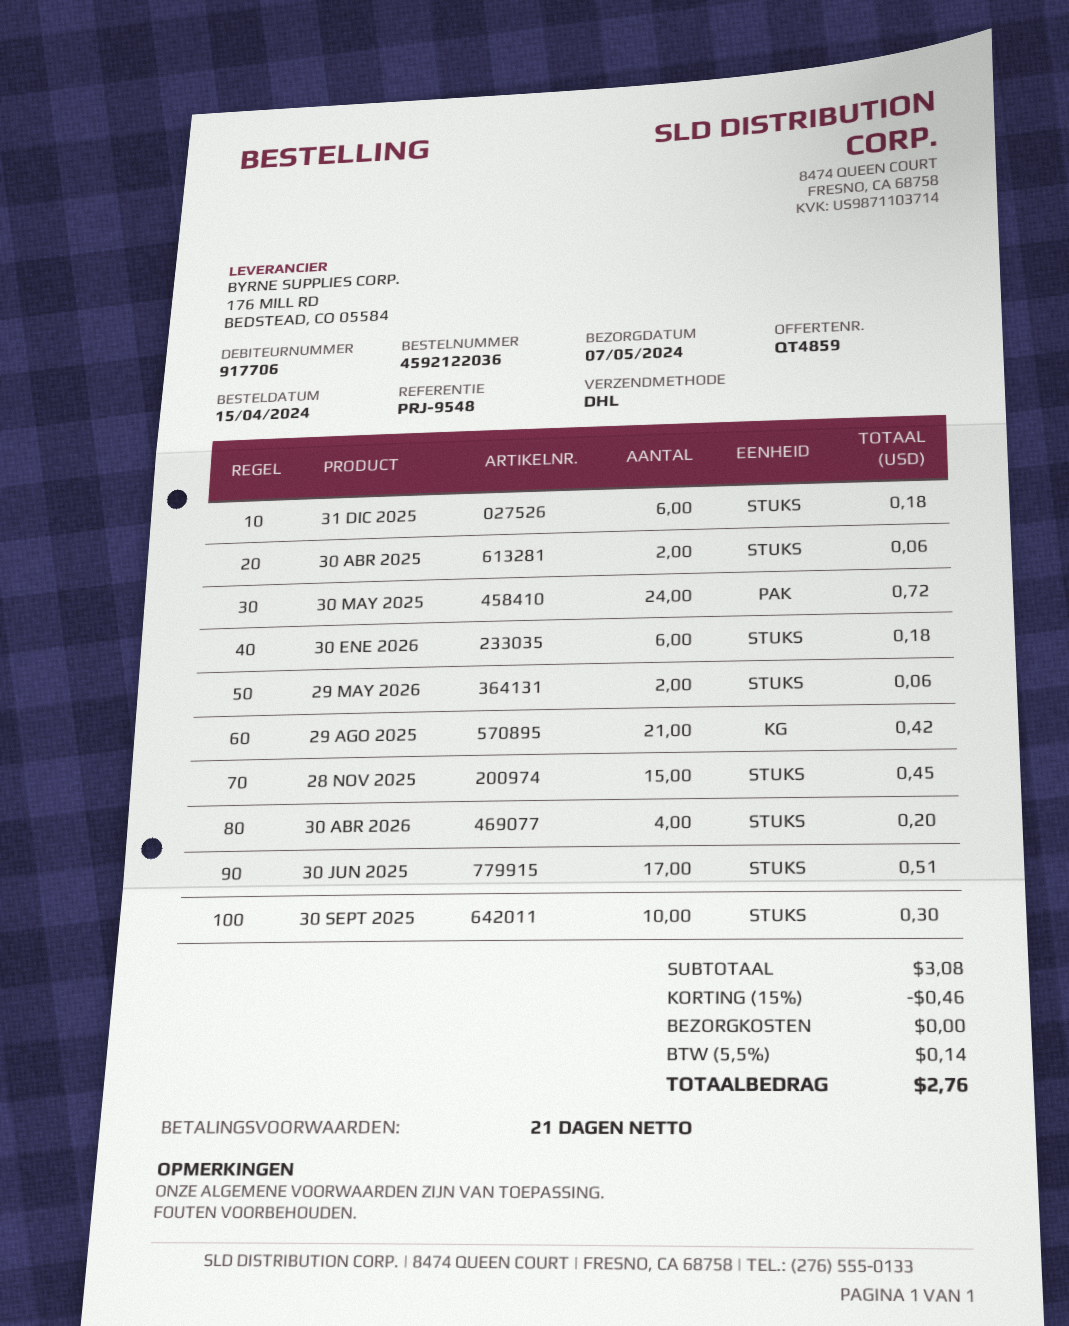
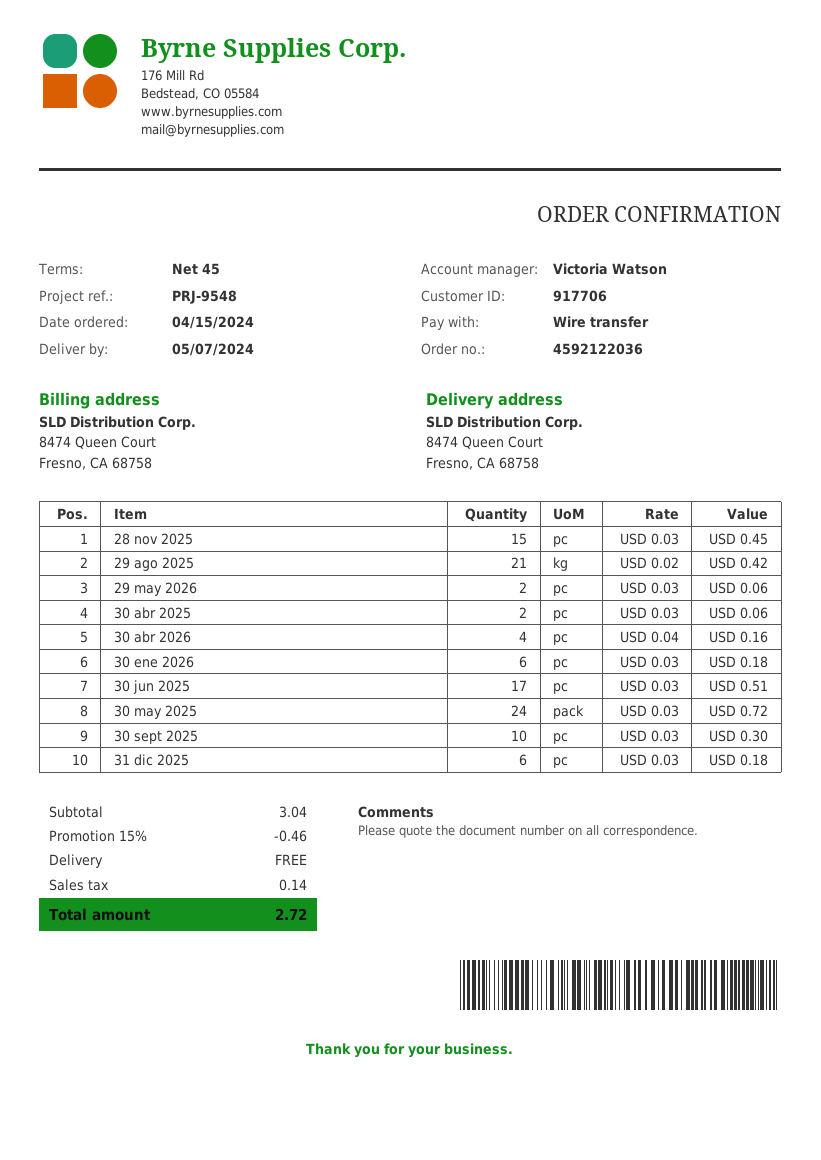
payment terms: 21 days -> 45 days
30 ABR 2026: 4 for 0.20 -> 4 for 0.16
subtotal: 3.08 -> 3.04
total: 2.76 -> 2.72

